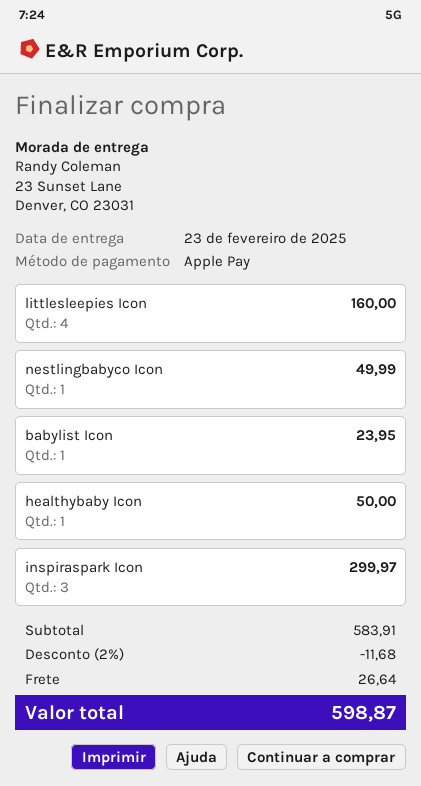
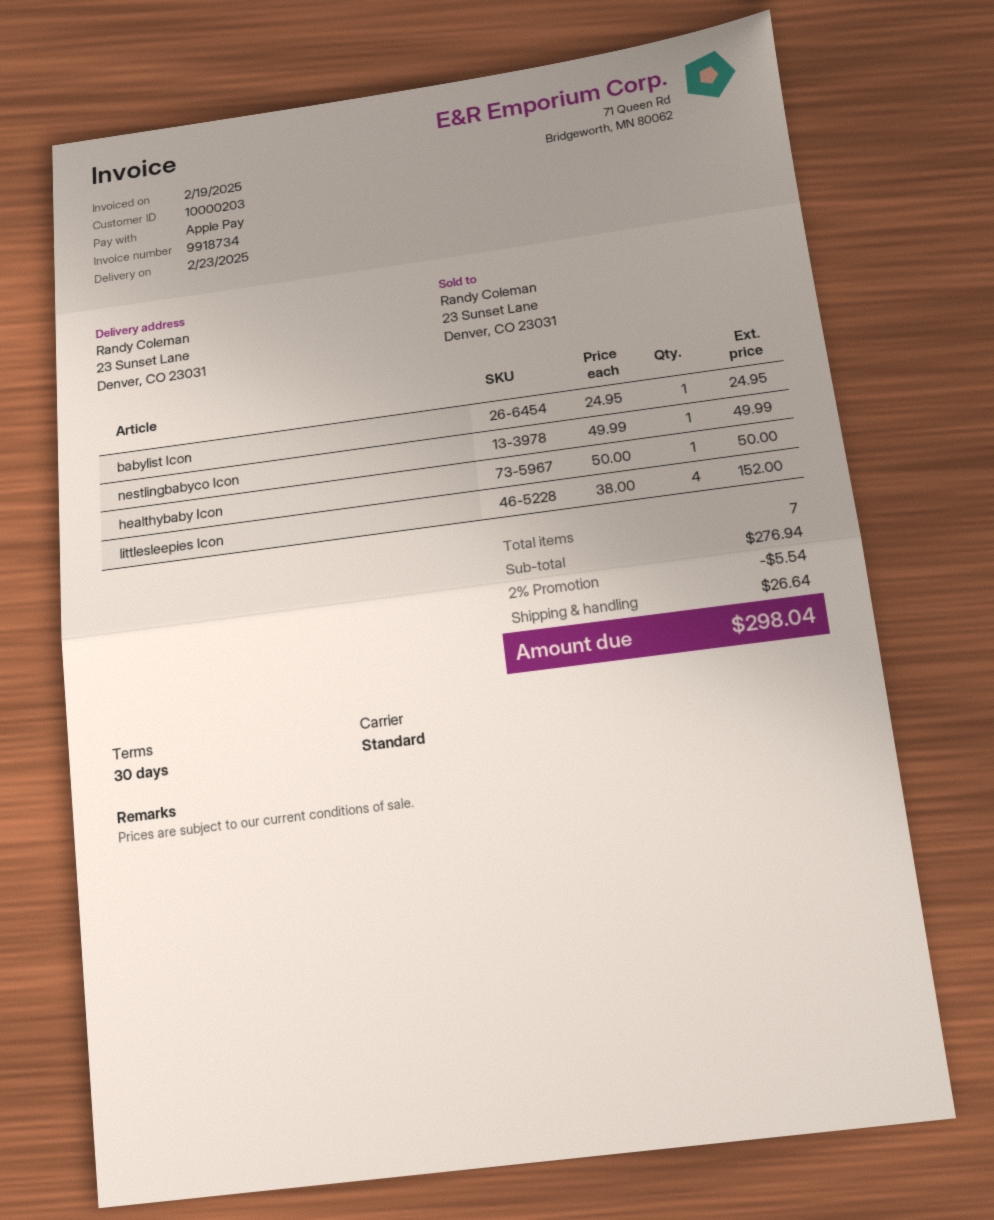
littlesleepies Icon: 4 for 160.00 -> 4 for 152.00
babylist Icon: 1 for 23.95 -> 1 for 24.95
inspiraspark Icon: 3 for 299.97 -> none
subtotal: 583.91 -> 276.94
discount: 2% = 11.68 -> 2% = 5.54
total: 598.87 -> 298.04

